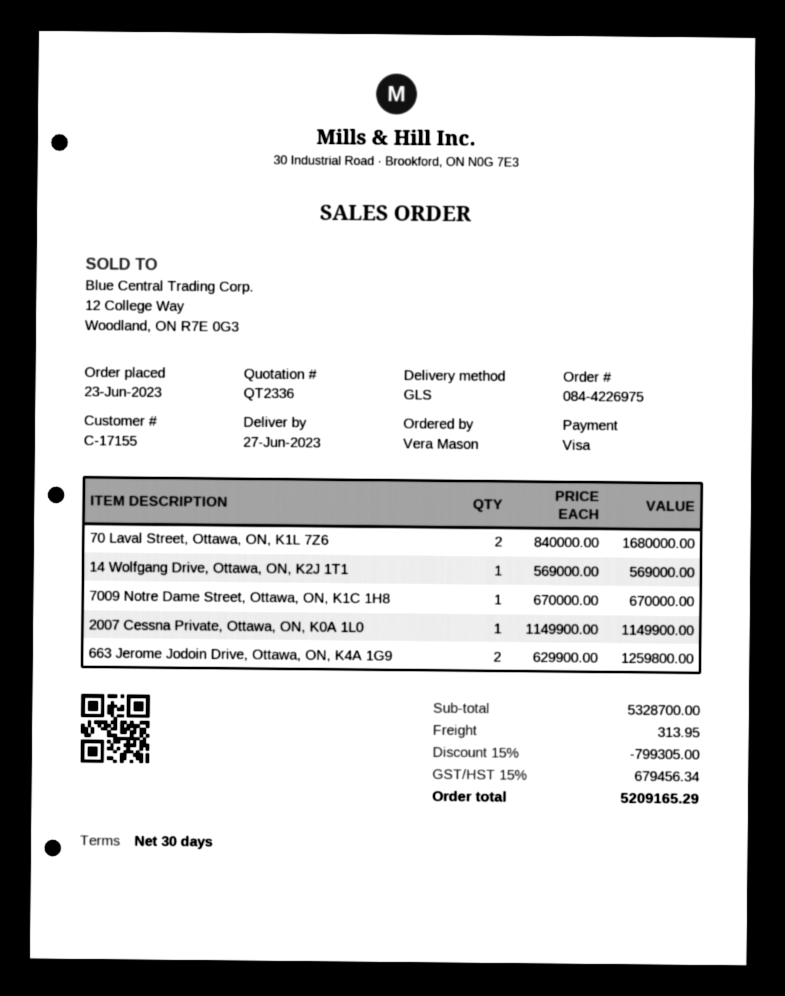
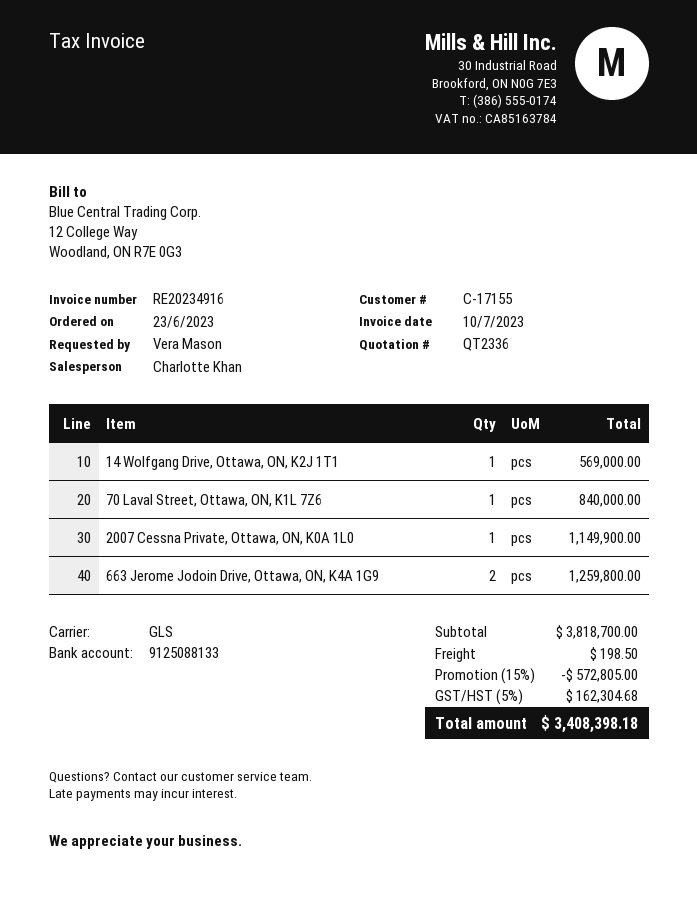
70 Laval Street, Ottawa, ON, K1L 7Z6: 2 for 1680000.00 -> 1 for 840000.00
7009 Notre Dame Street, Ottawa, ON, K1C 1H8: 1 for 670000.00 -> none
subtotal: 5328700.00 -> 3818700.00
discount: 15% = 799305.00 -> 15% = 572805.00
shipping: 313.95 -> 198.50
tax: 15% = 679456.34 -> 5% = 162304.68
total: 5209165.29 -> 3408398.18

